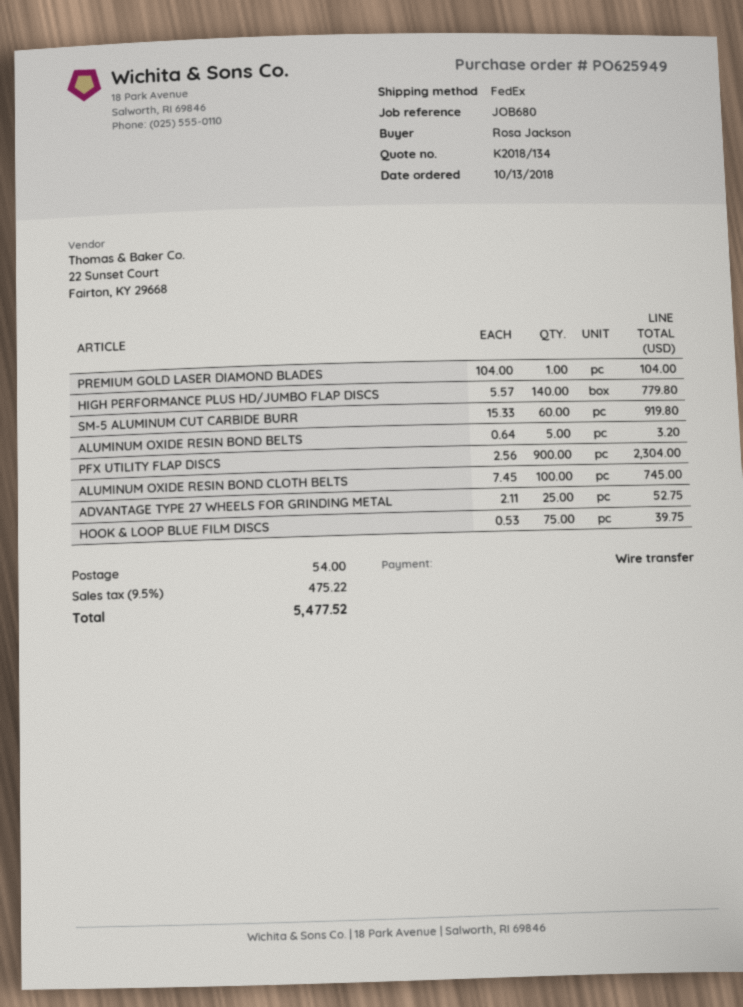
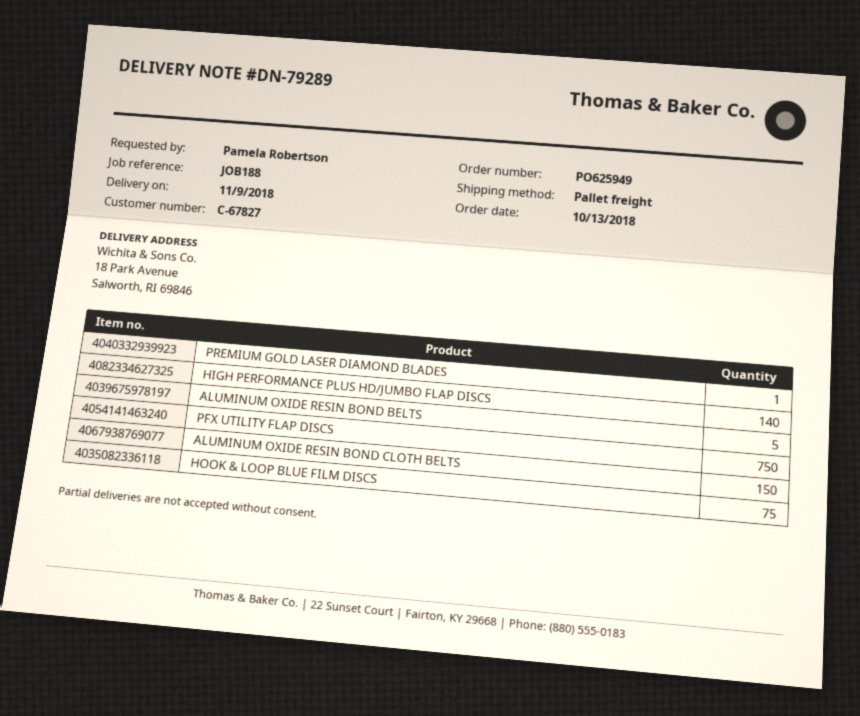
reference: JOB680 -> JOB188
ordered by: Rosa Jackson -> Pamela Robertson
shipping method: FedEx -> pallet freight
SM-5 ALUMINUM CUT CARBIDE BURR: 60 -> none
PFX UTILITY FLAP DISCS: 900 -> 750
ALUMINUM OXIDE RESIN BOND CLOTH BELTS: 100 -> 150
ADVANTAGE TYPE 27 WHEELS FOR GRINDING METAL: 25 -> none

